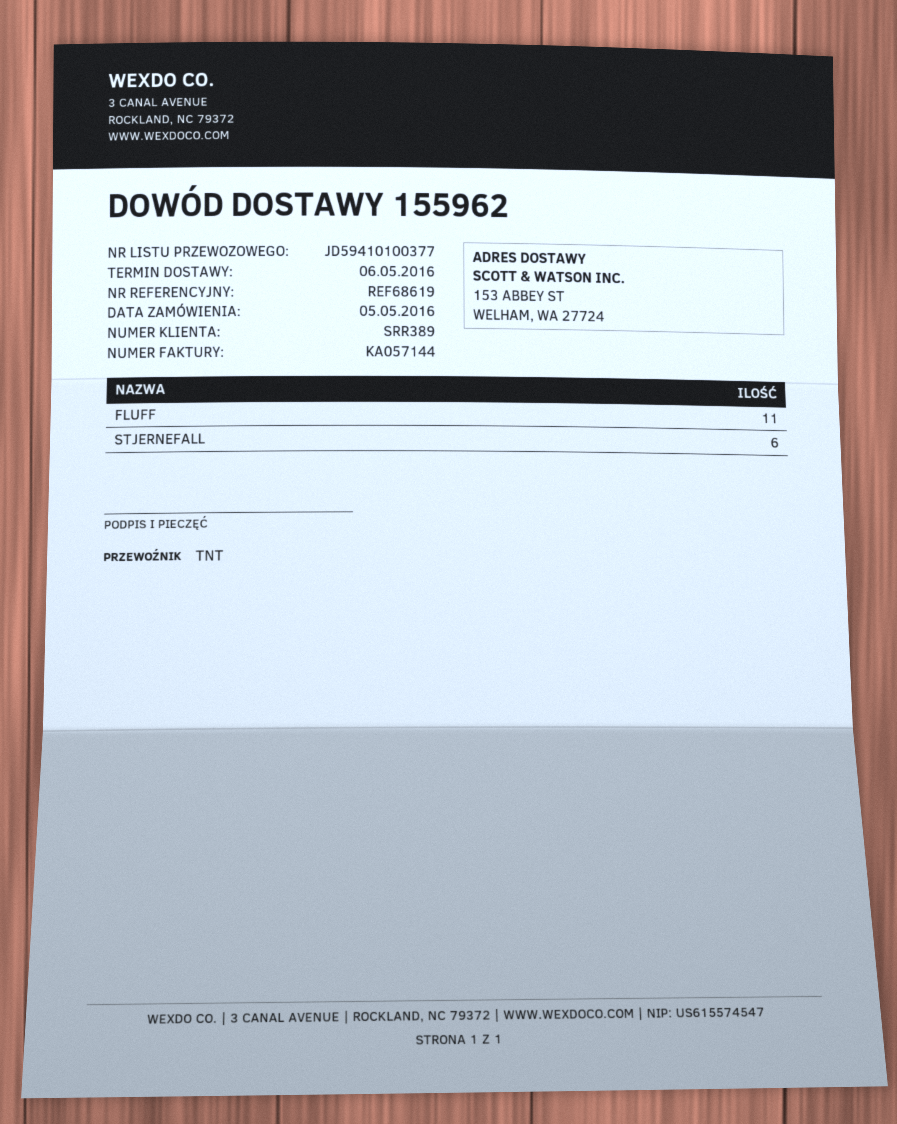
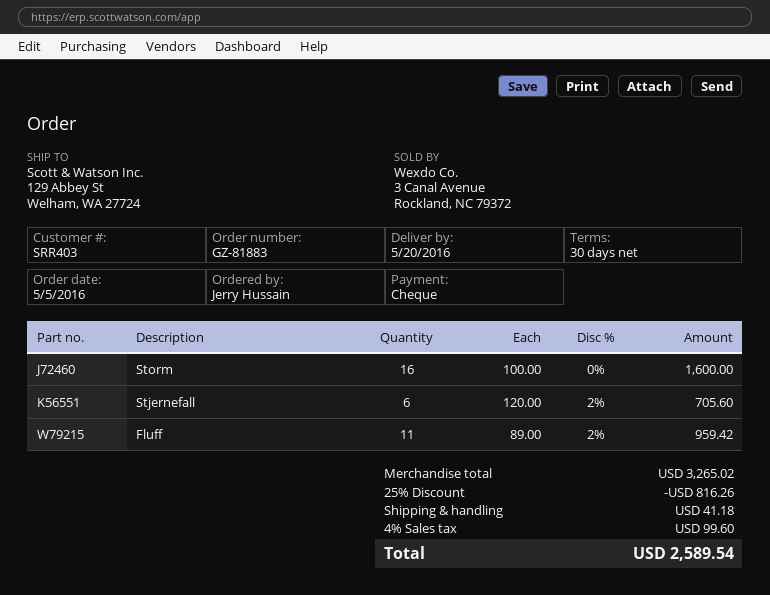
delivery date: 2016-05-06 -> 2016-05-20
customer number: SRR389 -> SRR403
ship to: 153 ABBEY ST, WELHAM, WA 27724 -> 129 Abbey St, Welham, WA 27724
Storm: none -> 16

